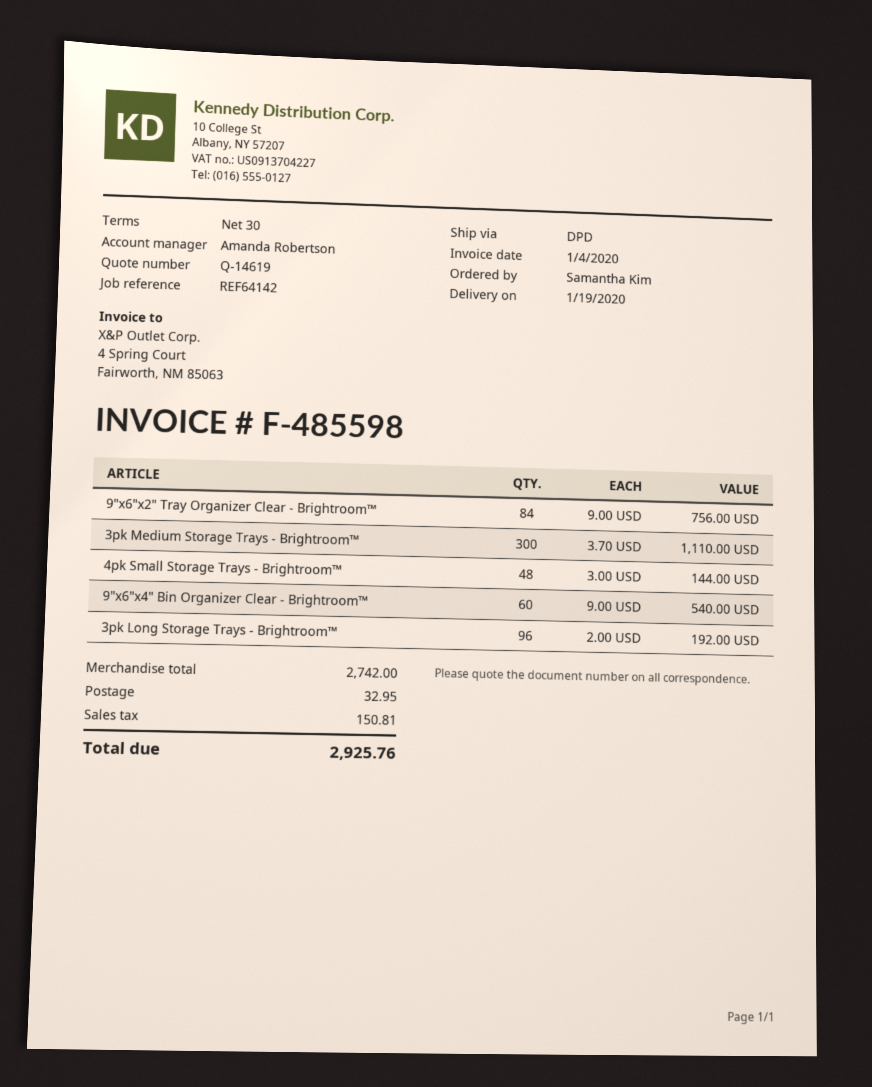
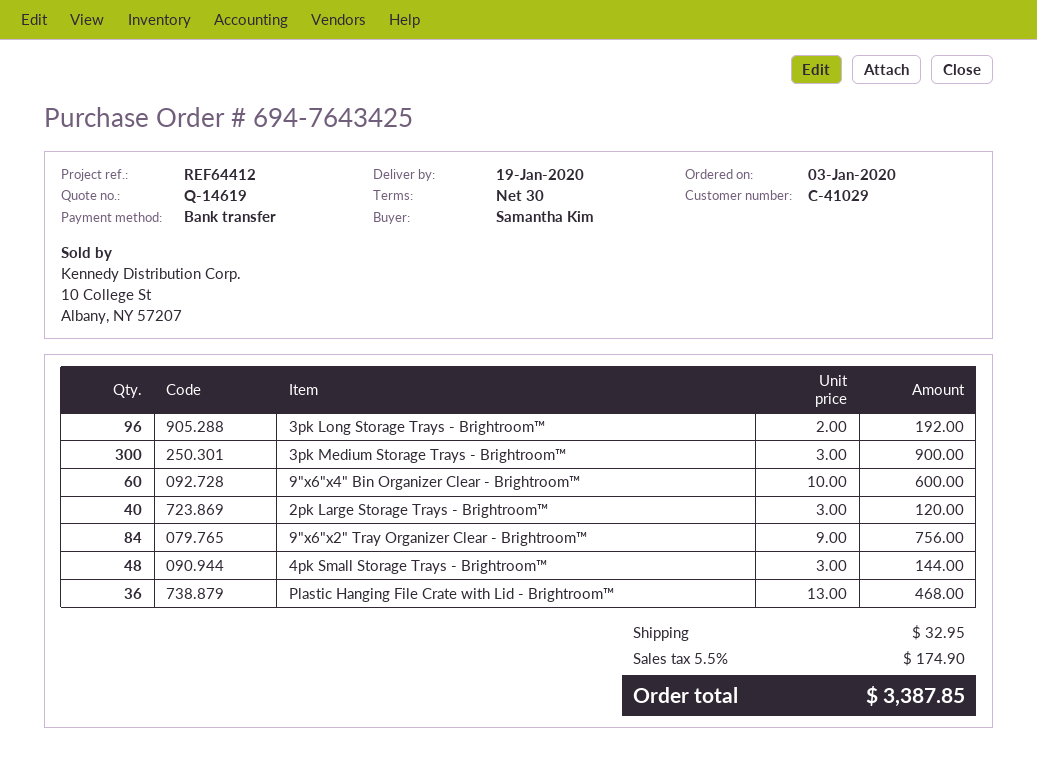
reference: REF64142 -> REF64412
3pk Medium Storage Trays - Brightroom™: 300 x 3.70 = 1110.00 -> 300 x 3.00 = 900.00
9"x6"x4" Bin Organizer Clear - Brightroom™: 60 x 9.00 = 540.00 -> 60 x 10.00 = 600.00
2pk Large Storage Trays - Brightroom™: none -> 40 x 3.00 = 120.00
Plastic Hanging File Crate with Lid - Brightroom™: none -> 36 x 13.00 = 468.00
tax: 150.81 -> 174.90
total: 2925.76 -> 3387.85

